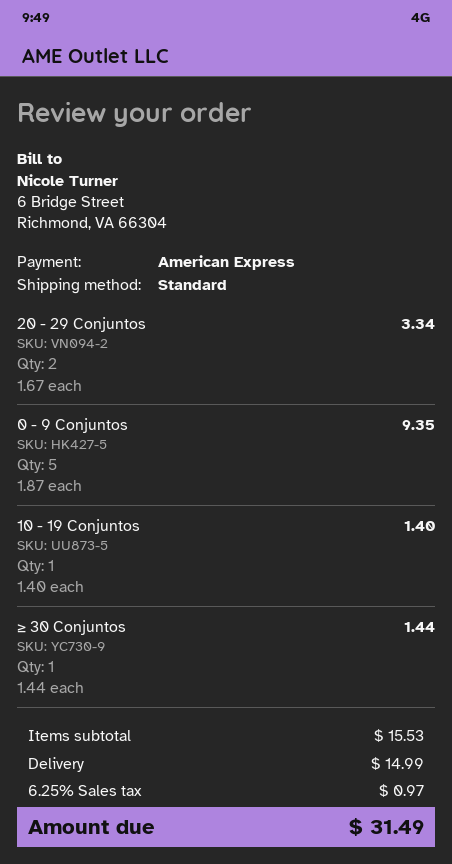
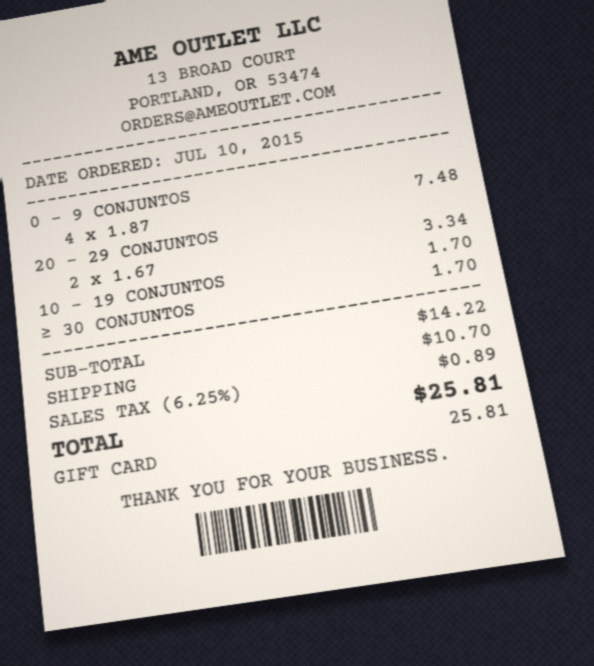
payment method: American Express -> gift card
0 - 9 Conjuntos: 5 x 1.87 = 9.35 -> 4 x 1.87 = 7.48
10 - 19 Conjuntos: 1 x 1.40 = 1.40 -> 1 x 1.70 = 1.70
≥ 30 Conjuntos: 1 x 1.44 = 1.44 -> 1 x 1.70 = 1.70
subtotal: 15.53 -> 14.22
shipping: 14.99 -> 10.70
tax: 6.25% = 0.97 -> 6.25% = 0.89
total: 31.49 -> 25.81

